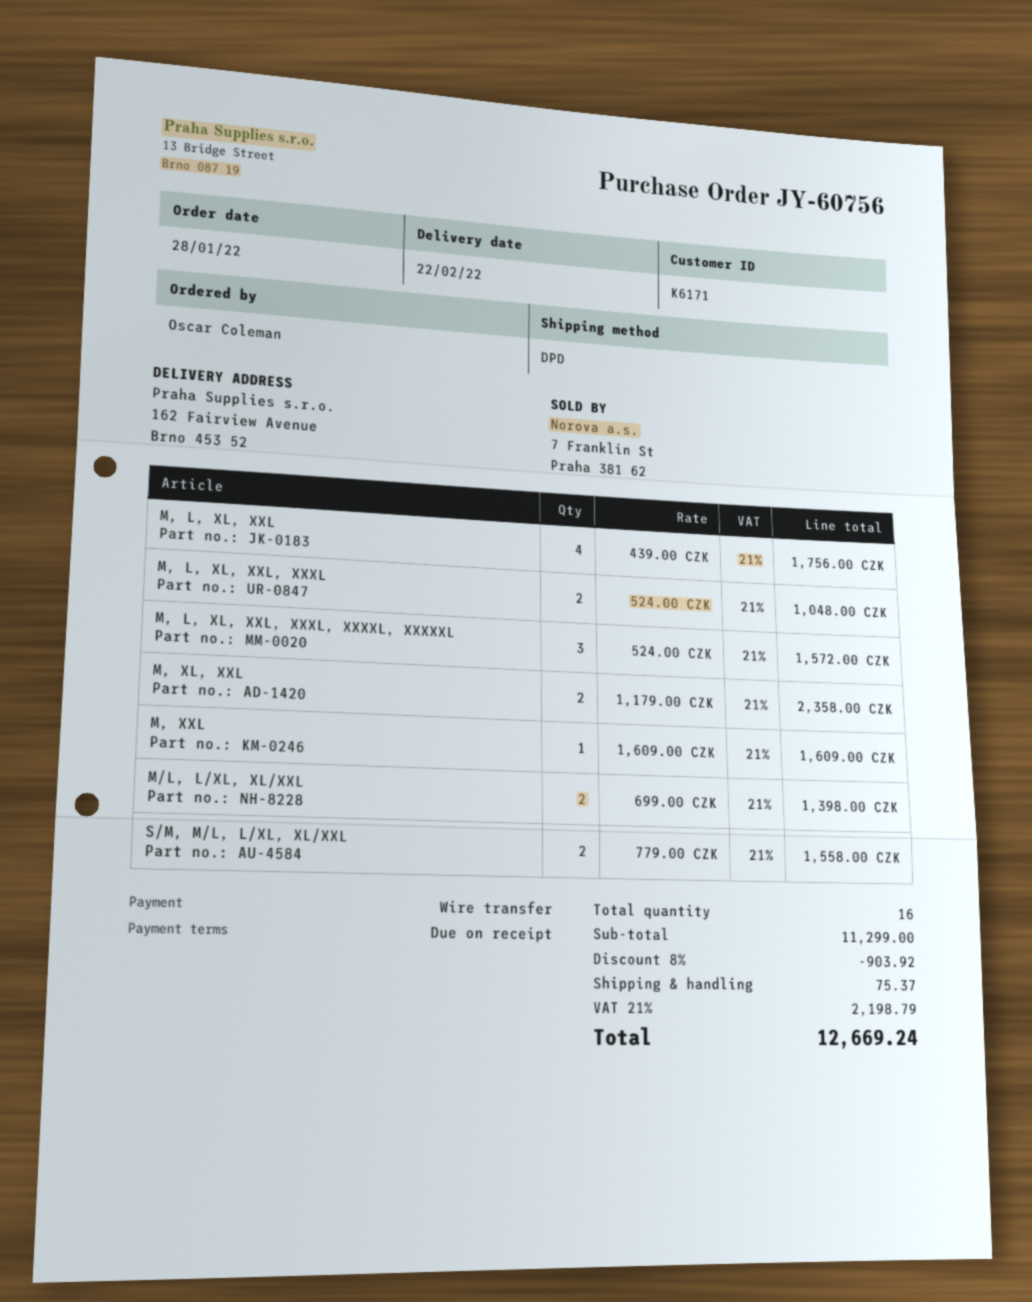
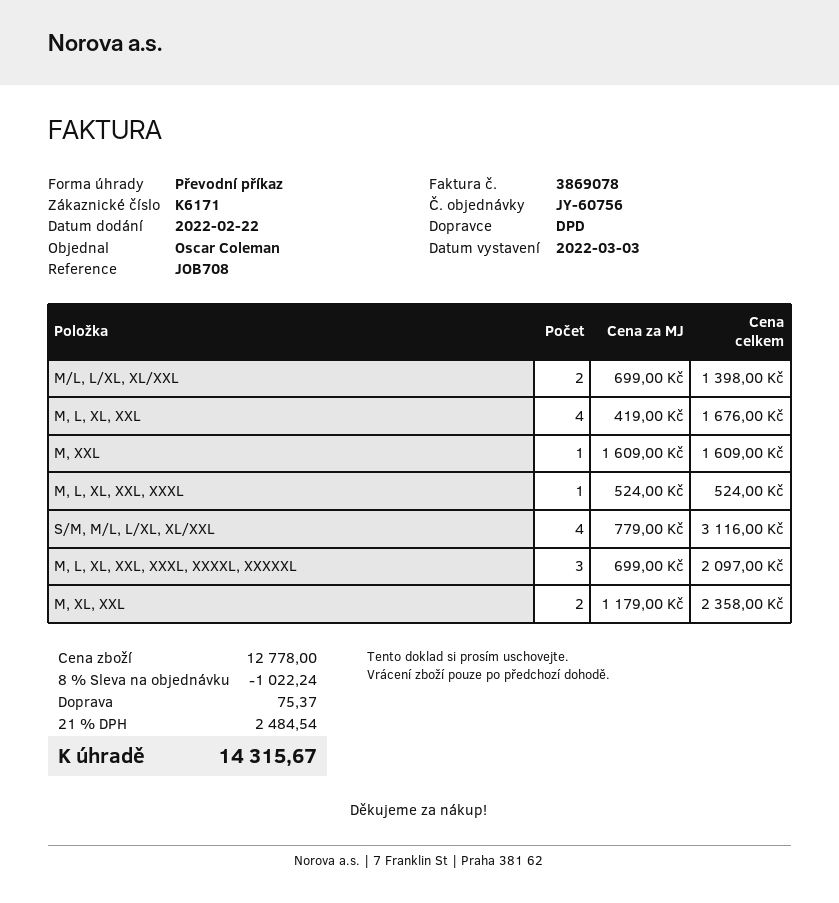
M, L, XL, XXL: 4 x 439.00 = 1756.00 -> 4 x 419.00 = 1676.00
M, L, XL, XXL, XXXL: 2 x 524.00 = 1048.00 -> 1 x 524.00 = 524.00
M, L, XL, XXL, XXXL, XXXXL, XXXXXL: 3 x 524.00 = 1572.00 -> 3 x 699.00 = 2097.00
S/M, M/L, L/XL, XL/XXL: 2 x 779.00 = 1558.00 -> 4 x 779.00 = 3116.00
subtotal: 11299.00 -> 12778.00
discount: 8% = 903.92 -> 8% = 1022.24
tax: 21% = 2198.79 -> 21% = 2484.54
total: 12669.24 -> 14315.67

